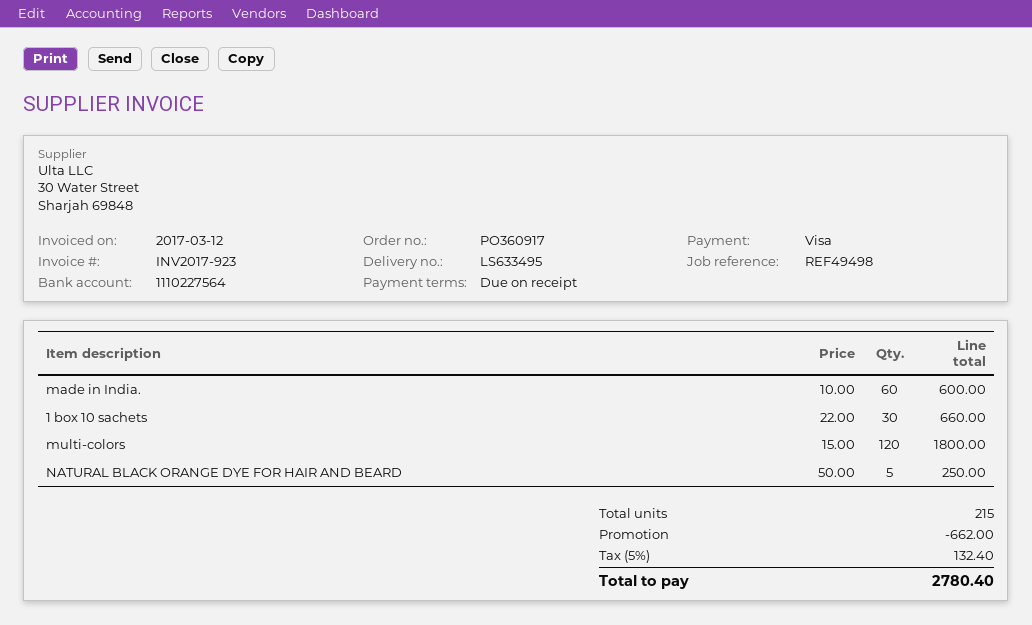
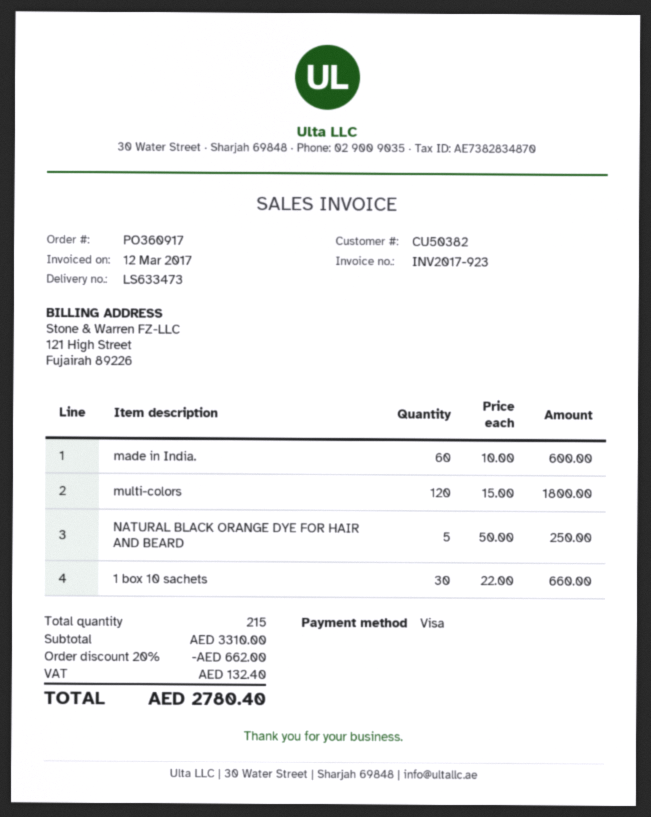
delivery note number: LS633495 -> LS633473

